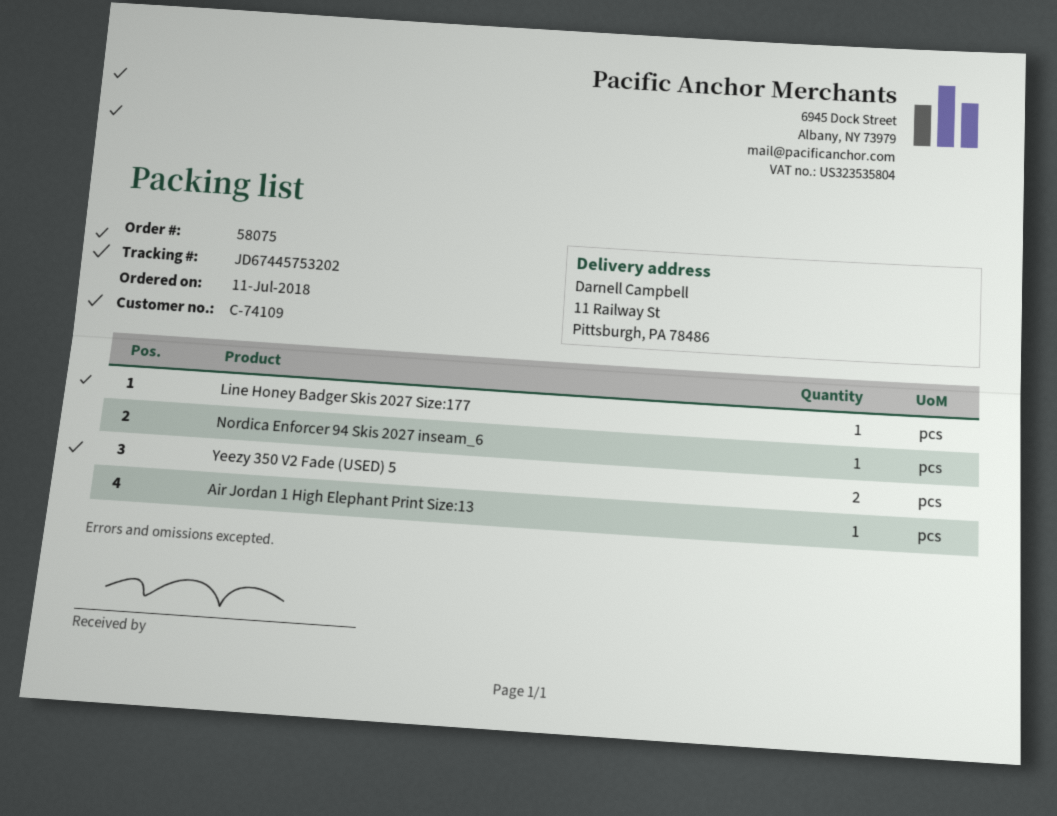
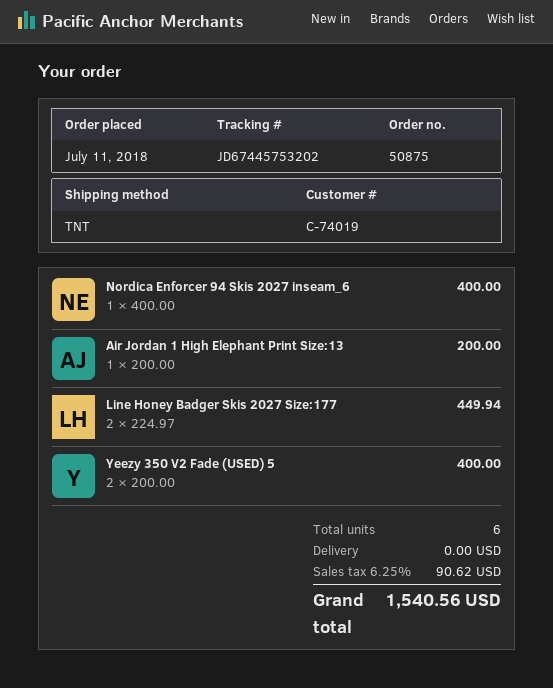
order number: 58075 -> 50875
customer number: C-74109 -> C-74019
Line Honey Badger Skis 2027 Size:177: 1 -> 2

